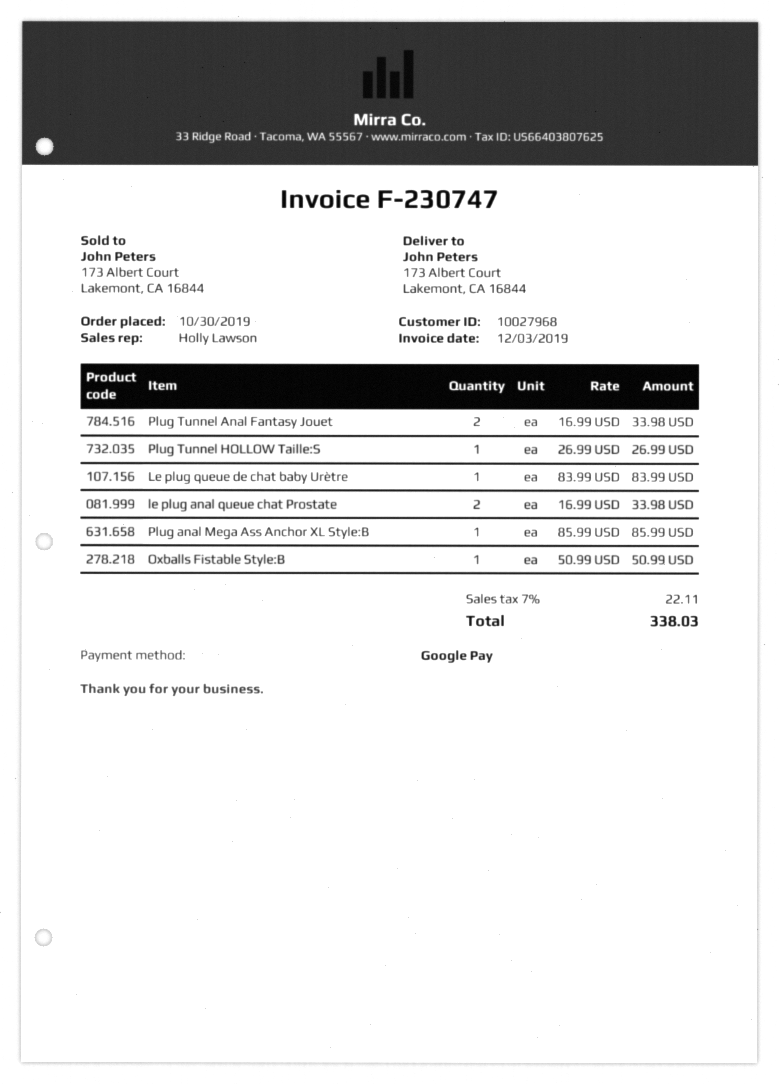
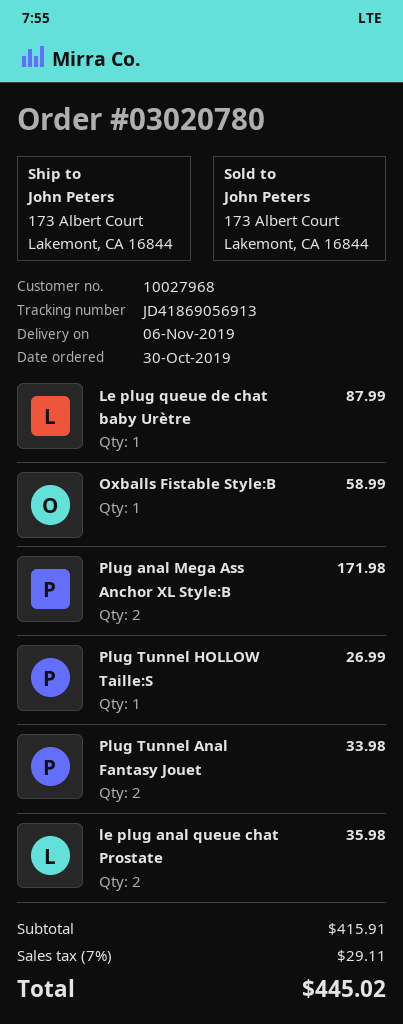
Le plug queue de chat baby Urètre: 1 for 83.99 -> 1 for 87.99
le plug anal queue chat Prostate: 2 for 33.98 -> 2 for 35.98
Plug anal Mega Ass Anchor XL Style:B: 1 for 85.99 -> 2 for 171.98
Oxballs Fistable Style:B: 1 for 50.99 -> 1 for 58.99
tax: 7% = 22.11 -> 7% = 29.11
total: 338.03 -> 445.02

